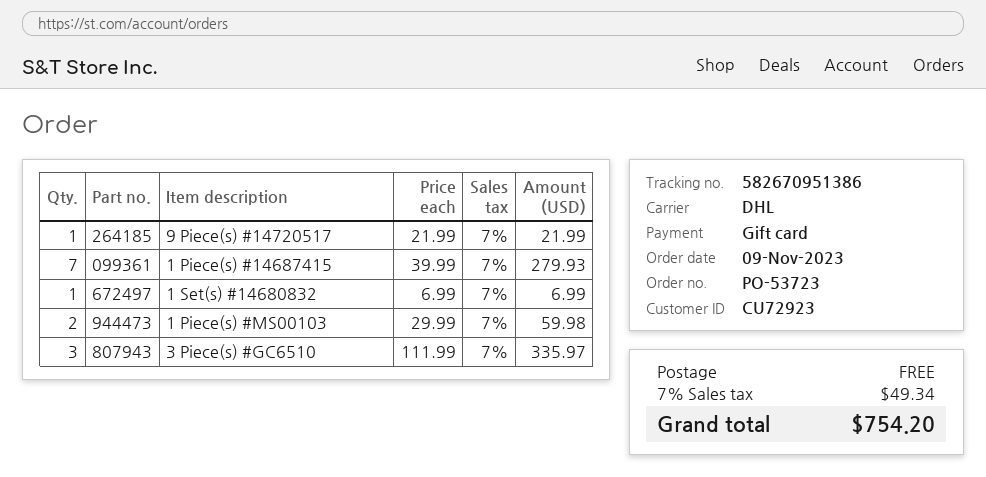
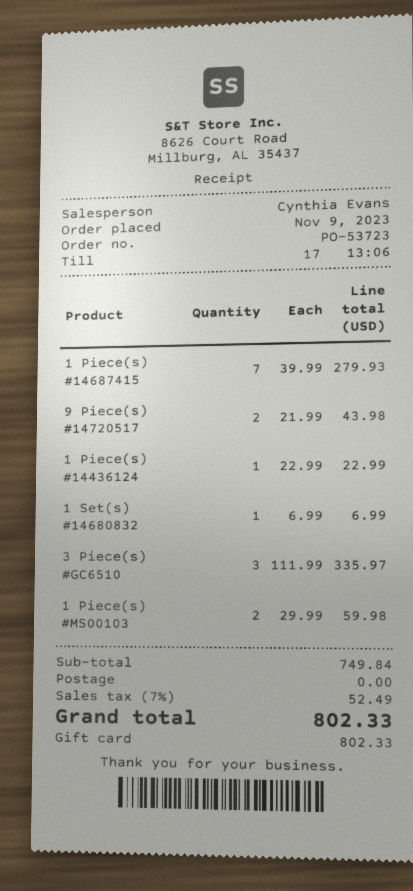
9 Piece(s) #14720517: 1 x 21.99 = 21.99 -> 2 x 21.99 = 43.98
1 Piece(s) #14436124: none -> 1 x 22.99 = 22.99
tax: 7% = 49.34 -> 7% = 52.49
total: 754.20 -> 802.33

